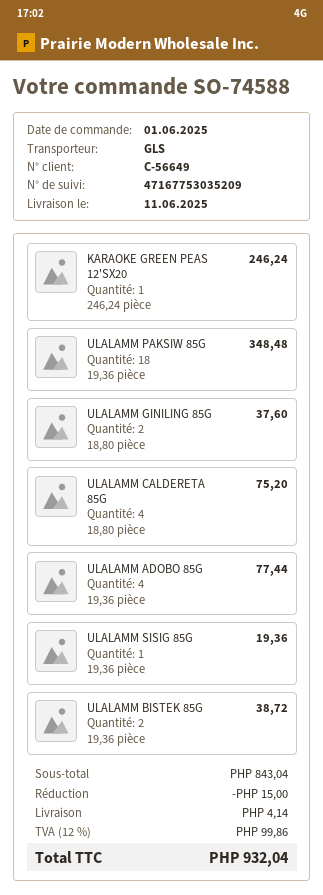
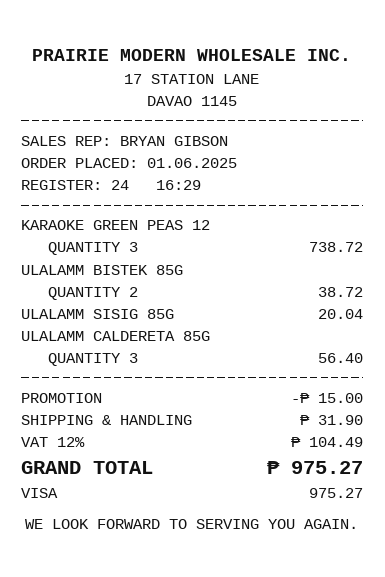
KARAOKE GREEN PEAS 12'SX20: 1 for 246.24 -> 3 for 738.72
ULALAMM PAKSIW 85G: 18 for 348.48 -> none
ULALAMM GINILING 85G: 2 for 37.60 -> none
ULALAMM CALDERETA 85G: 4 for 75.20 -> 3 for 56.40
ULALAMM ADOBO 85G: 4 for 77.44 -> none
ULALAMM SISIG 85G: 1 for 19.36 -> 1 for 20.04
shipping: 4.14 -> 31.90
tax: 12% = 99.86 -> 12% = 104.49
total: 932.04 -> 975.27

